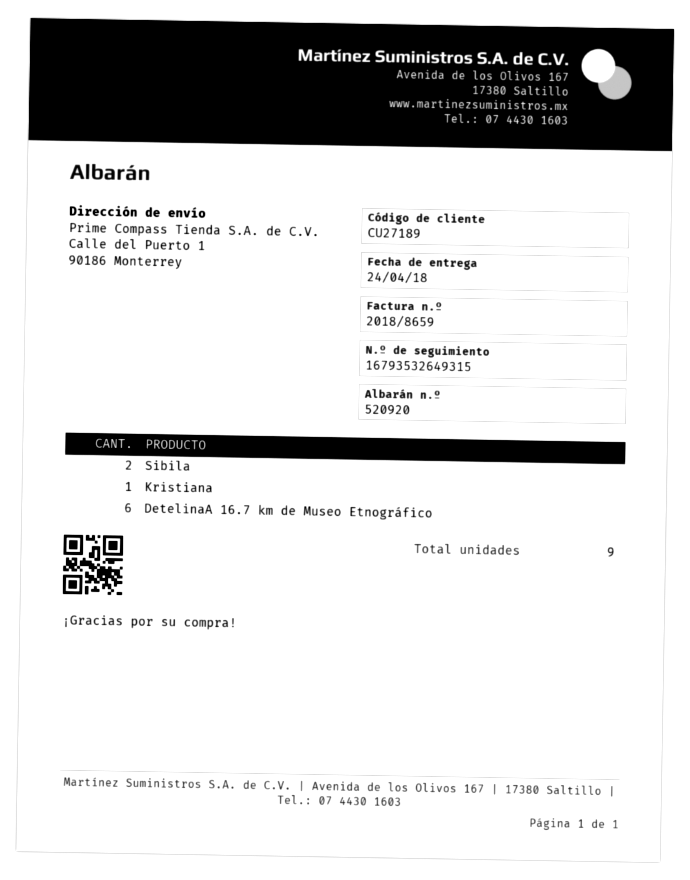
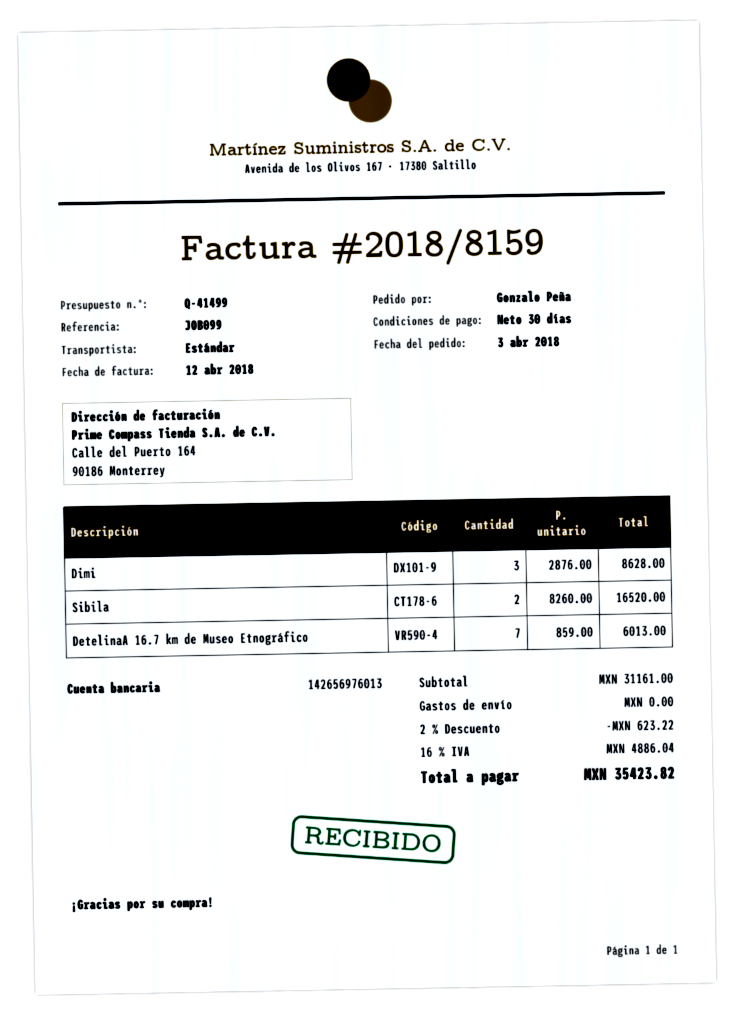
invoice number: 2018/8659 -> 2018/8159
Kristiana: 1 -> none
DetelinaA 16.7 km de Museo Etnográfico: 6 -> 7
Dimi: none -> 3

